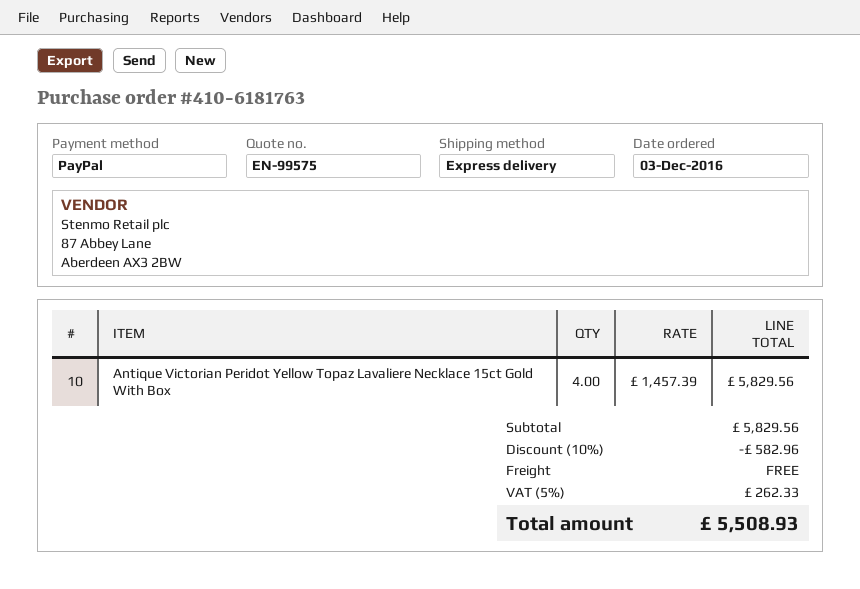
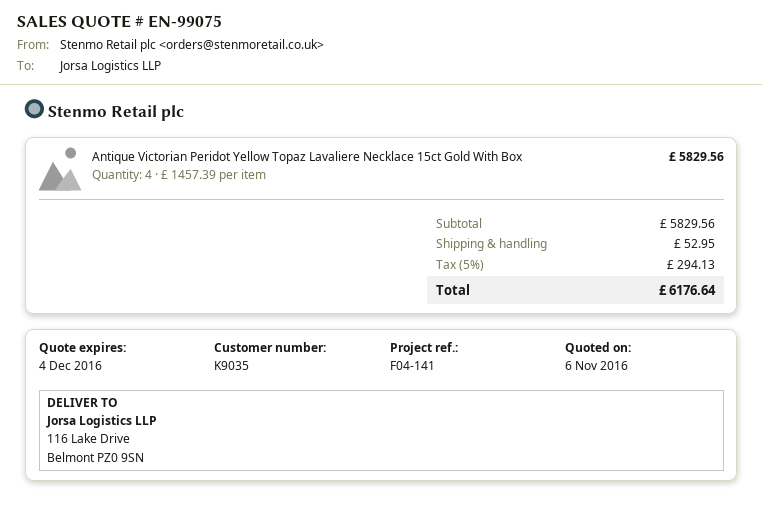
quote number: EN-99575 -> EN-99075
discount: 10% = 582.96 -> none
shipping: 0.00 -> 52.95
tax: 5% = 262.33 -> 5% = 294.13
total: 5508.93 -> 6176.64

